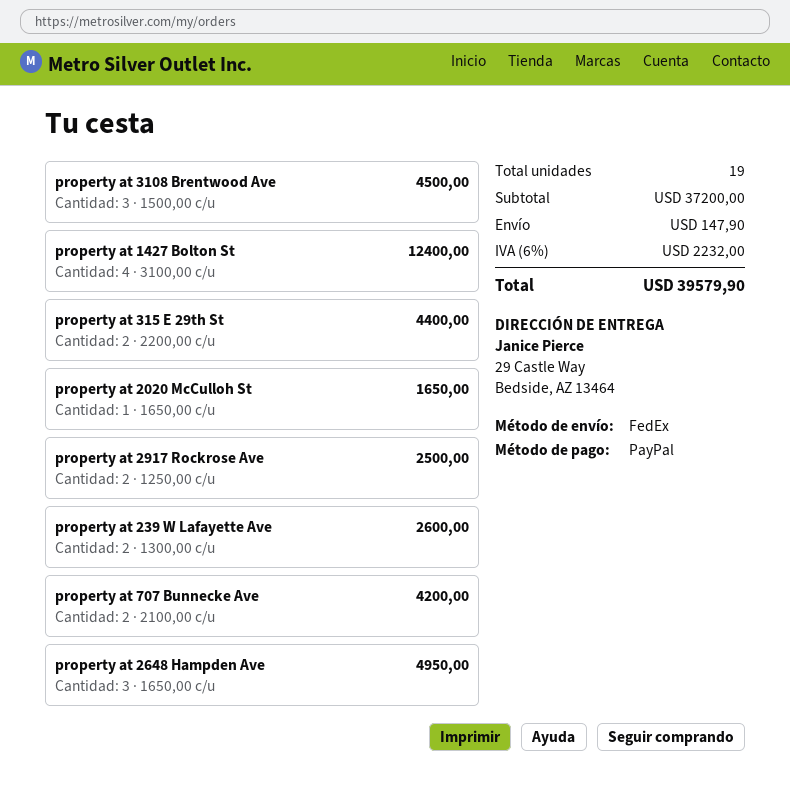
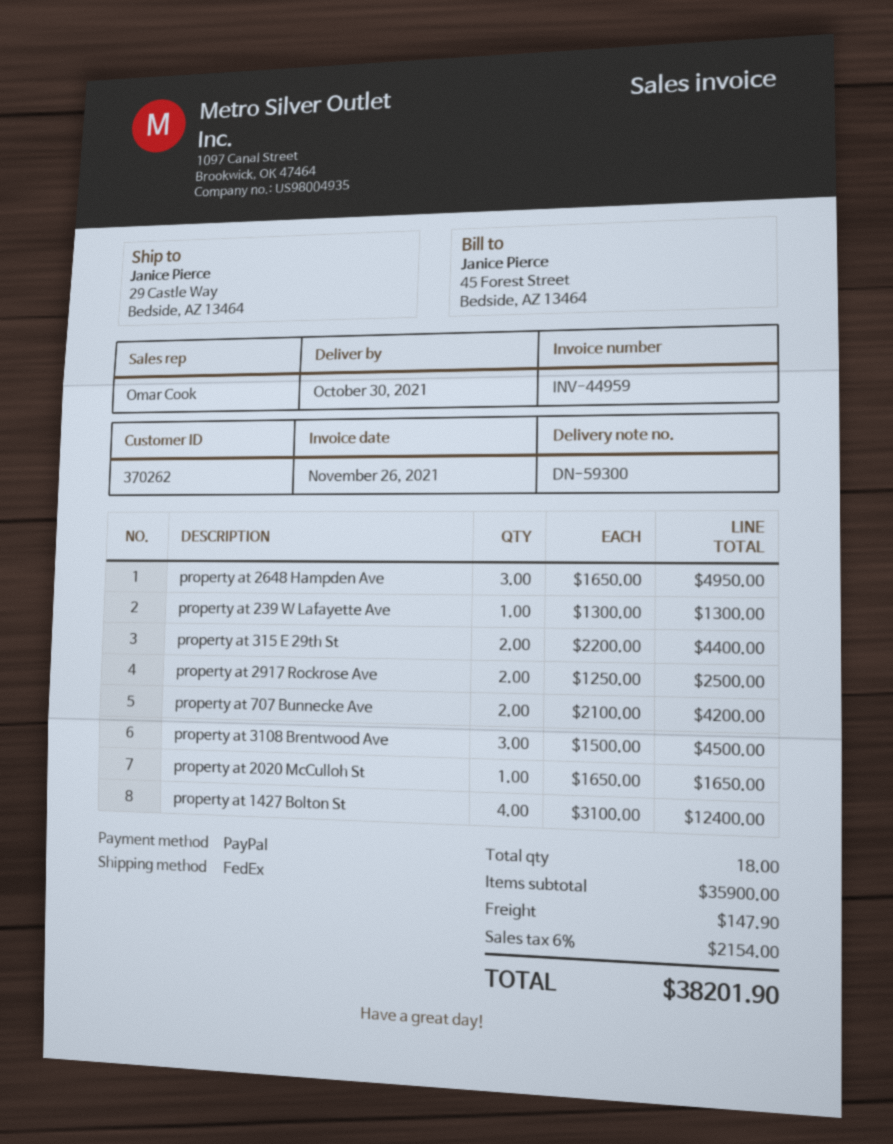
property at 239 W Lafayette Ave: 2 x 1300.00 = 2600.00 -> 1 x 1300.00 = 1300.00
total quantity: 19 -> 18
subtotal: 37200.00 -> 35900.00
tax: 6% = 2232.00 -> 6% = 2154.00
total: 39579.90 -> 38201.90

